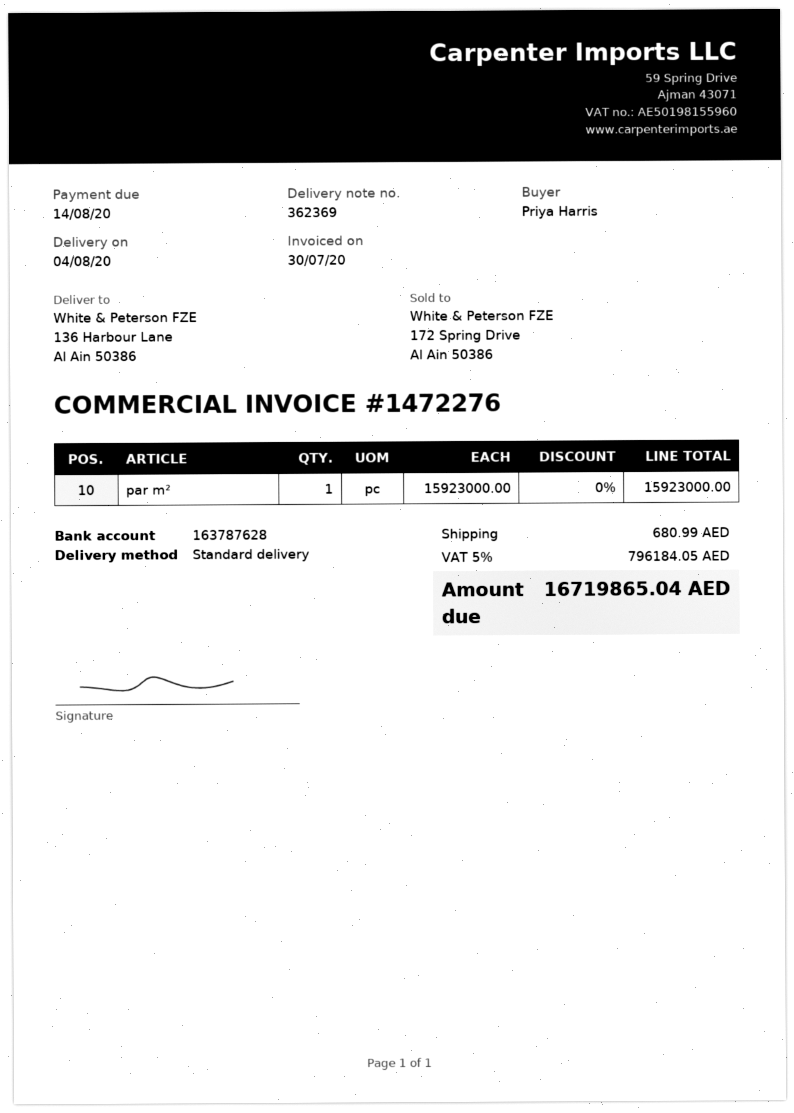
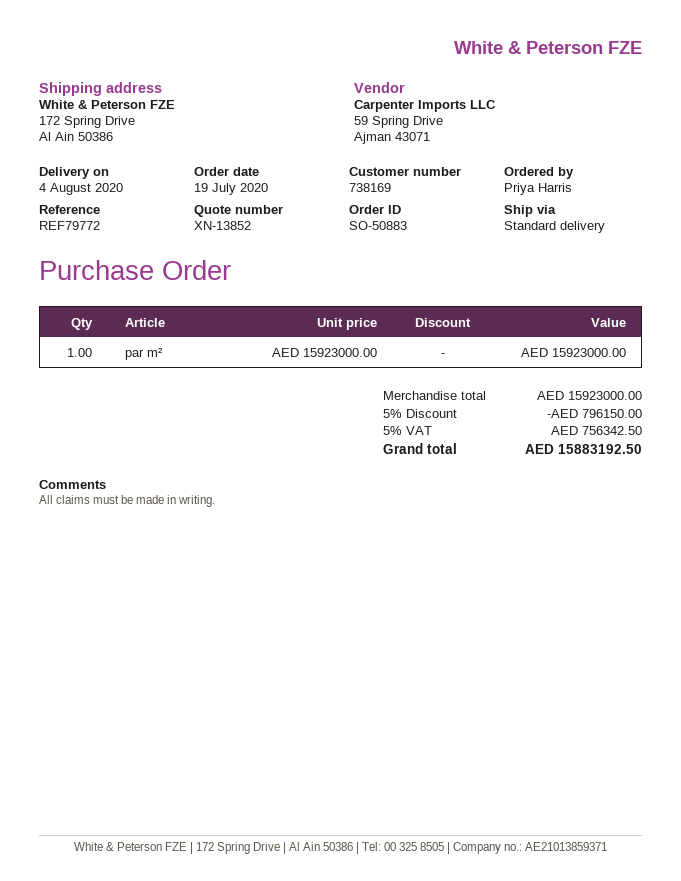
ship to: 136 Harbour Lane, Al Ain 50386 -> 172 Spring Drive, Al Ain 50386
discount: none -> 5% = 796150.00
shipping: 680.99 -> none
tax: 5% = 796184.05 -> 5% = 756342.50
total: 16719865.04 -> 15883192.50

